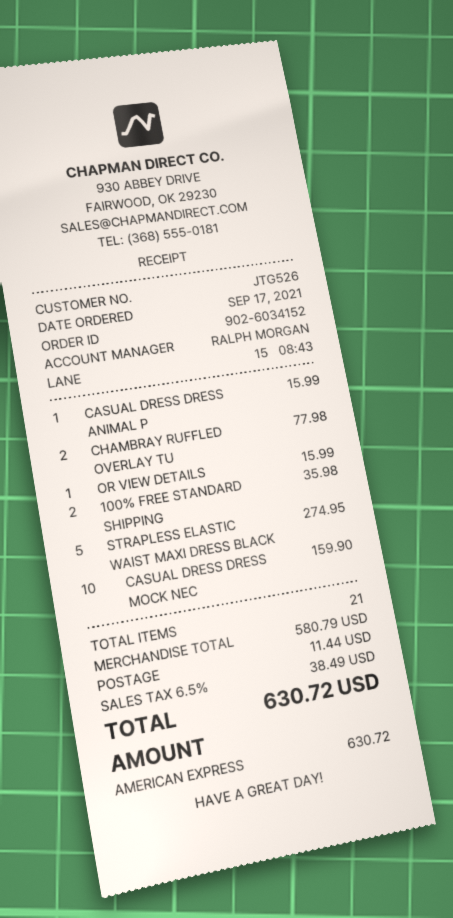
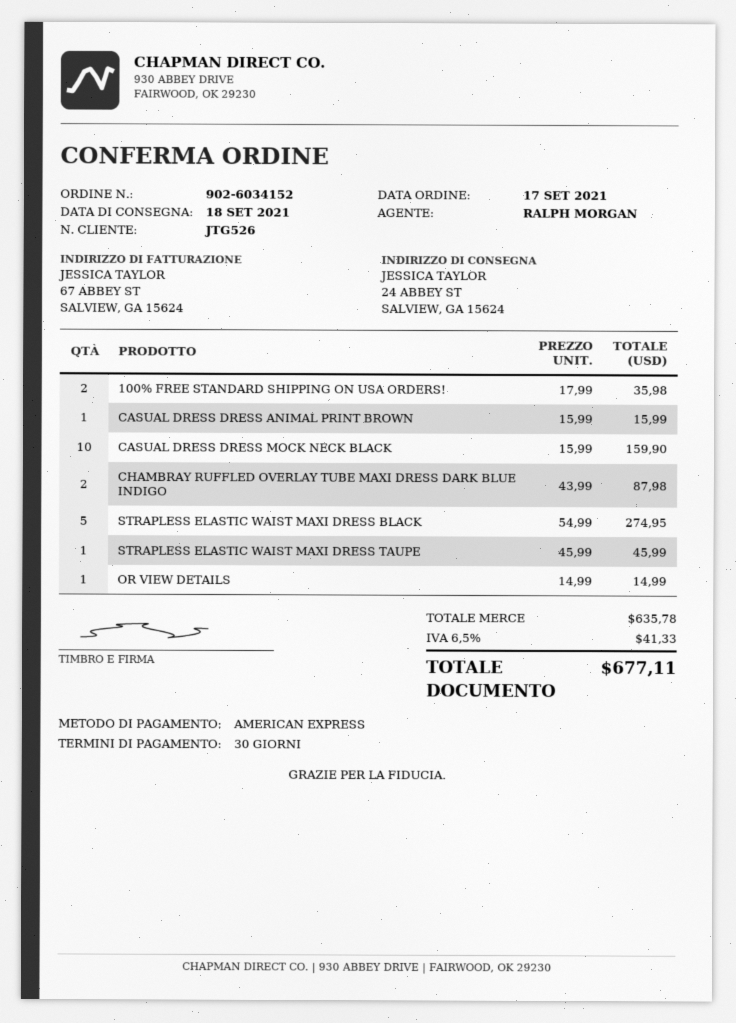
CHAMBRAY RUFFLED OVERLAY TU: 2 for 77.98 -> 2 for 87.98
OR VIEW DETAILS: 1 for 15.99 -> 1 for 14.99
STRAPLESS ELASTIC WAIST MAXI DRESS TAUPE: none -> 1 for 45.99
subtotal: 580.79 -> 635.78
shipping: 11.44 -> none
tax: 6.5% = 38.49 -> 6.5% = 41.33
total: 630.72 -> 677.11

